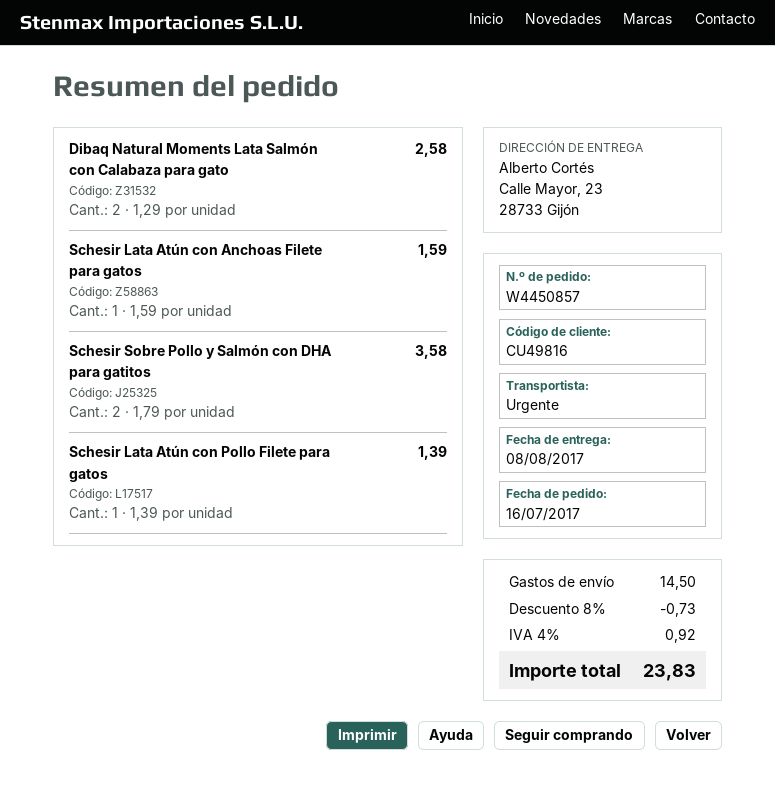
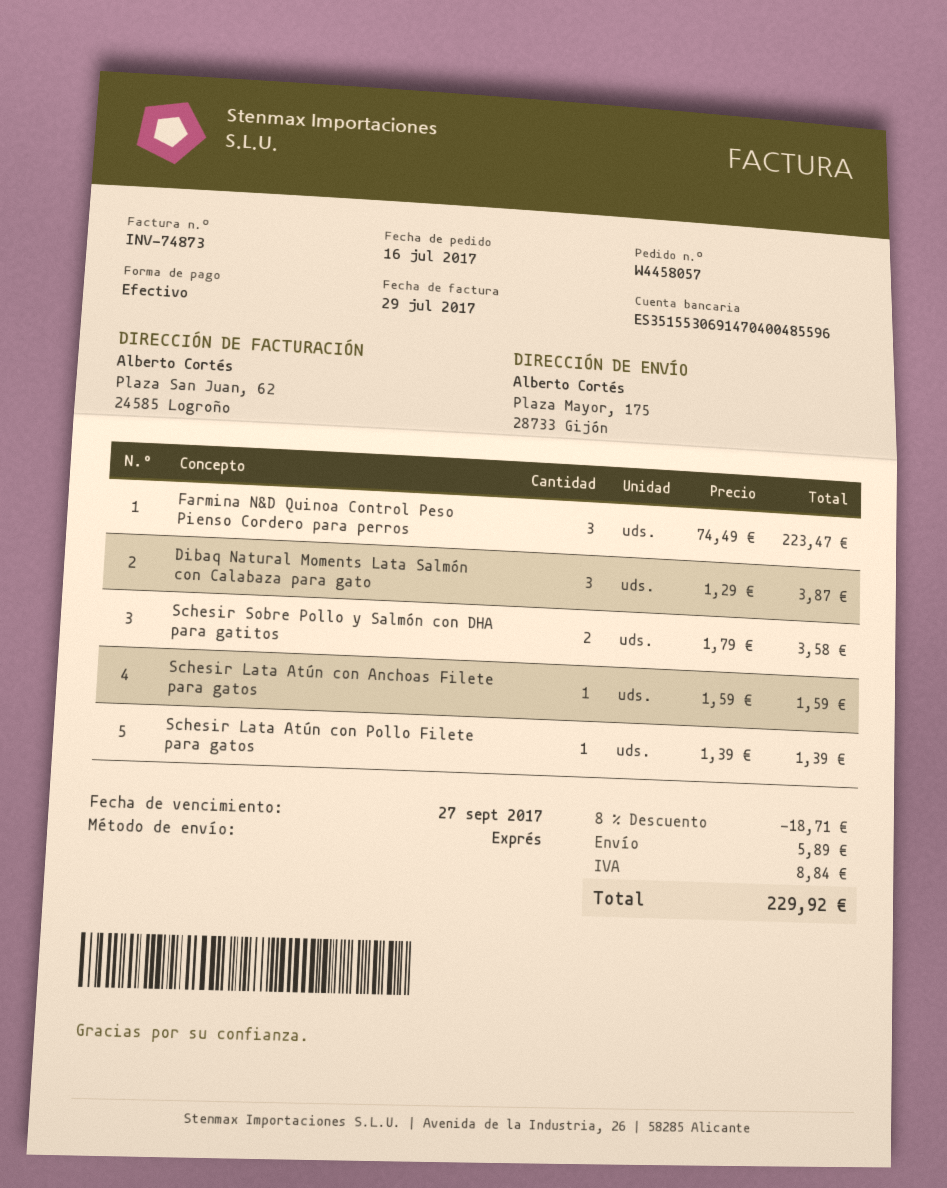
order number: W4450857 -> W4458057
ship to: Calle Mayor, 23, 28733 Gijón -> Plaza Mayor, 175, 28733 Gijón
Dibaq Natural Moments Lata Salmón con Calabaza para gato: 2 x 1.29 = 2.58 -> 3 x 1.29 = 3.87
Farmina N&D Quinoa Control Peso Pienso Cordero para perros: none -> 3 x 74.49 = 223.47
discount: 8% = 0.73 -> 8% = 18.71
shipping: 14.50 -> 5.89
tax: 0.92 -> 8.84
total: 23.83 -> 229.92

